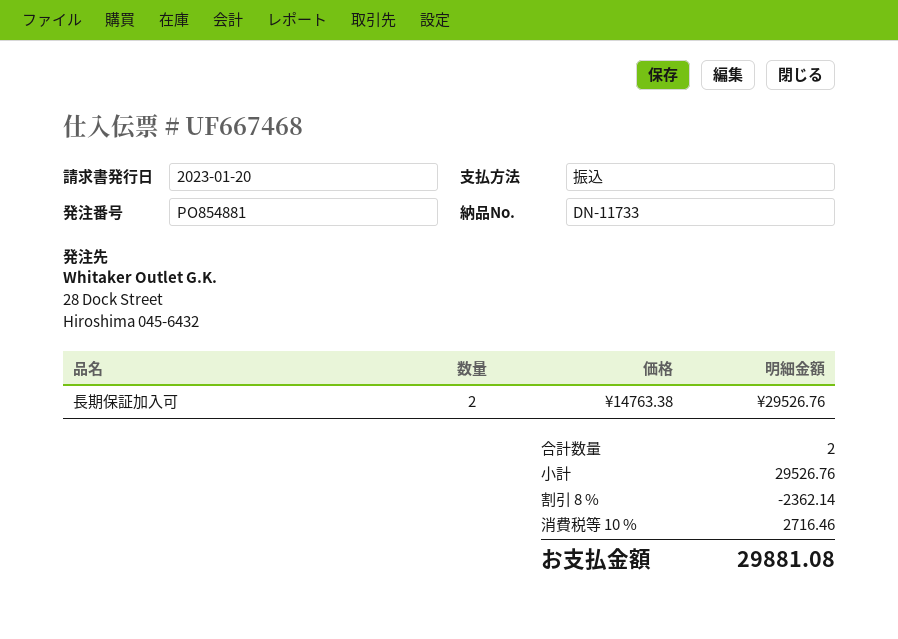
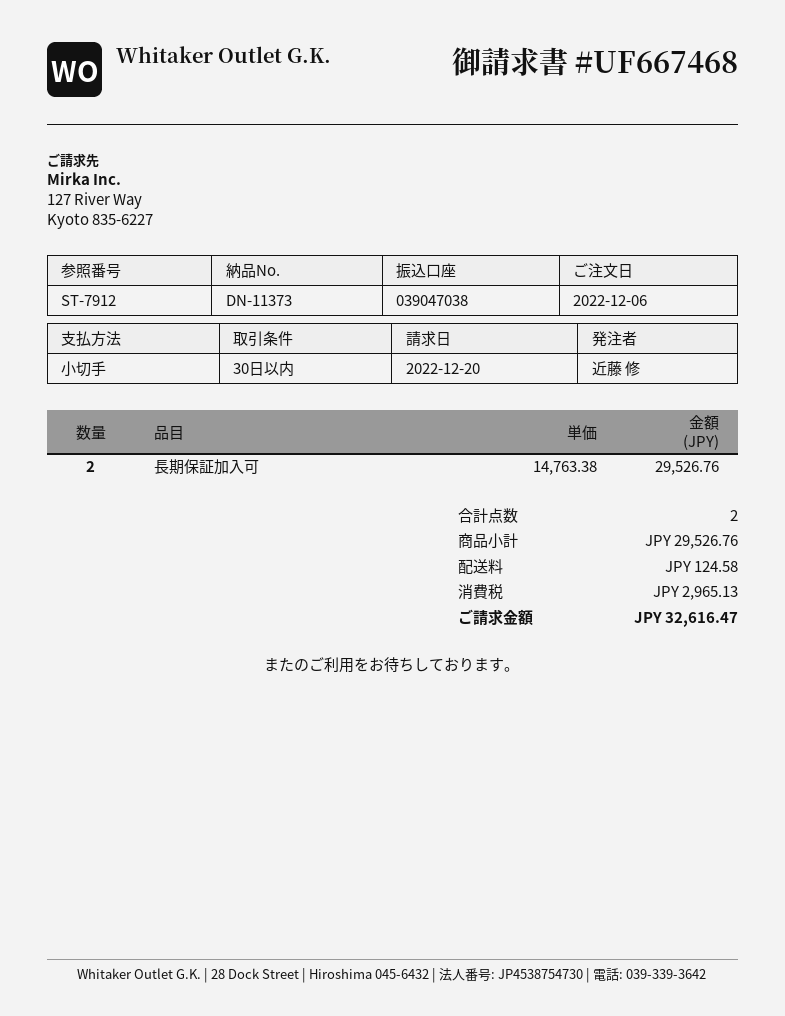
delivery note number: DN-11733 -> DN-11373
invoice date: 2023-01-20 -> 2022-12-20
payment method: bank transfer -> cheque
discount: 8% = 2362.14 -> none
shipping: none -> 124.58
tax: 2716.46 -> 2965.13
total: 29881.08 -> 32616.47

